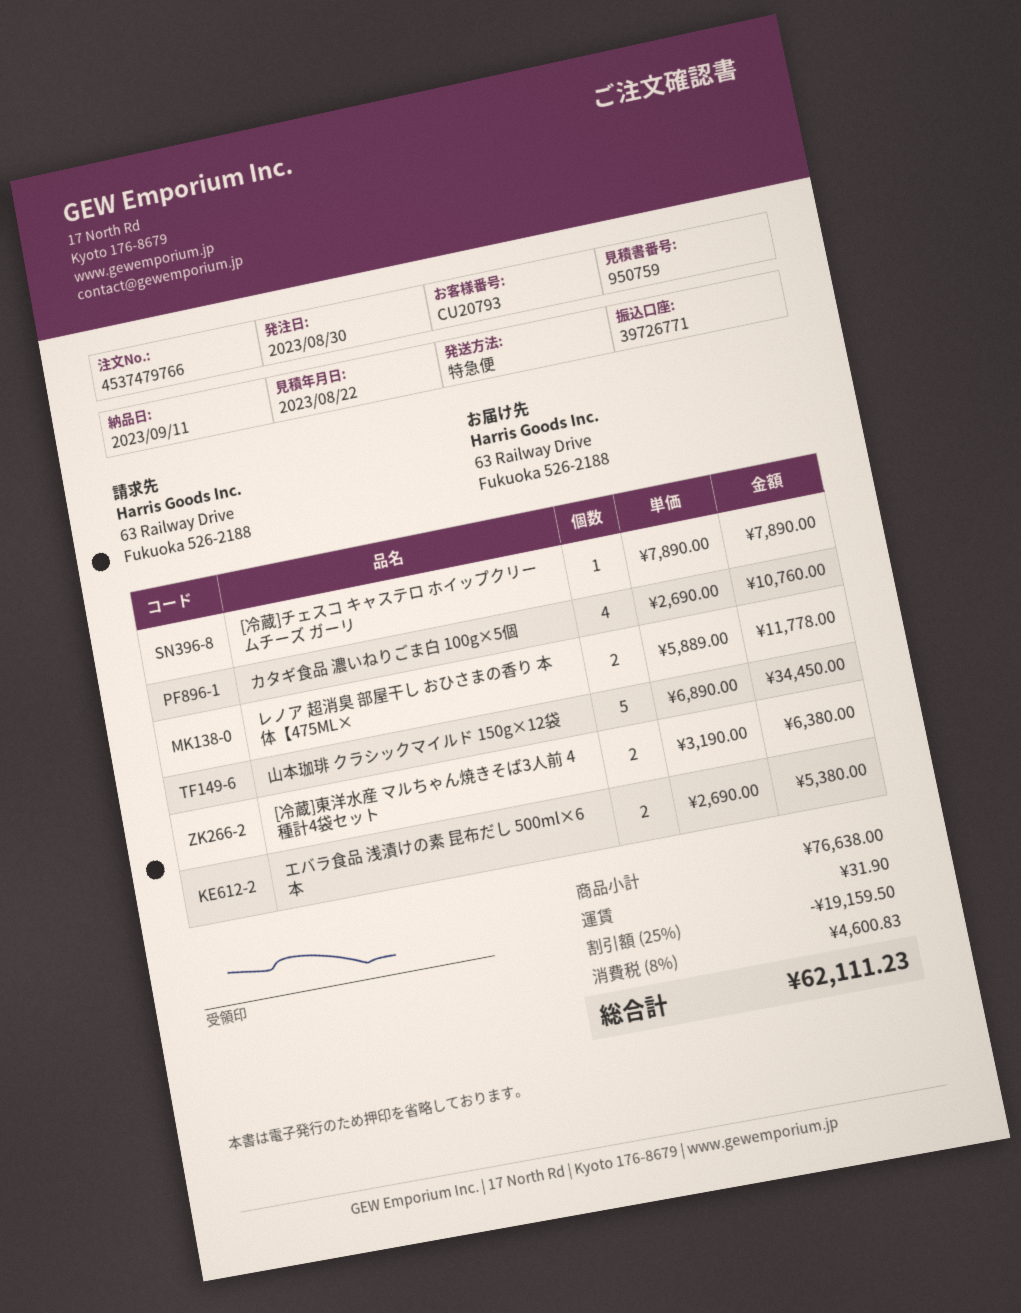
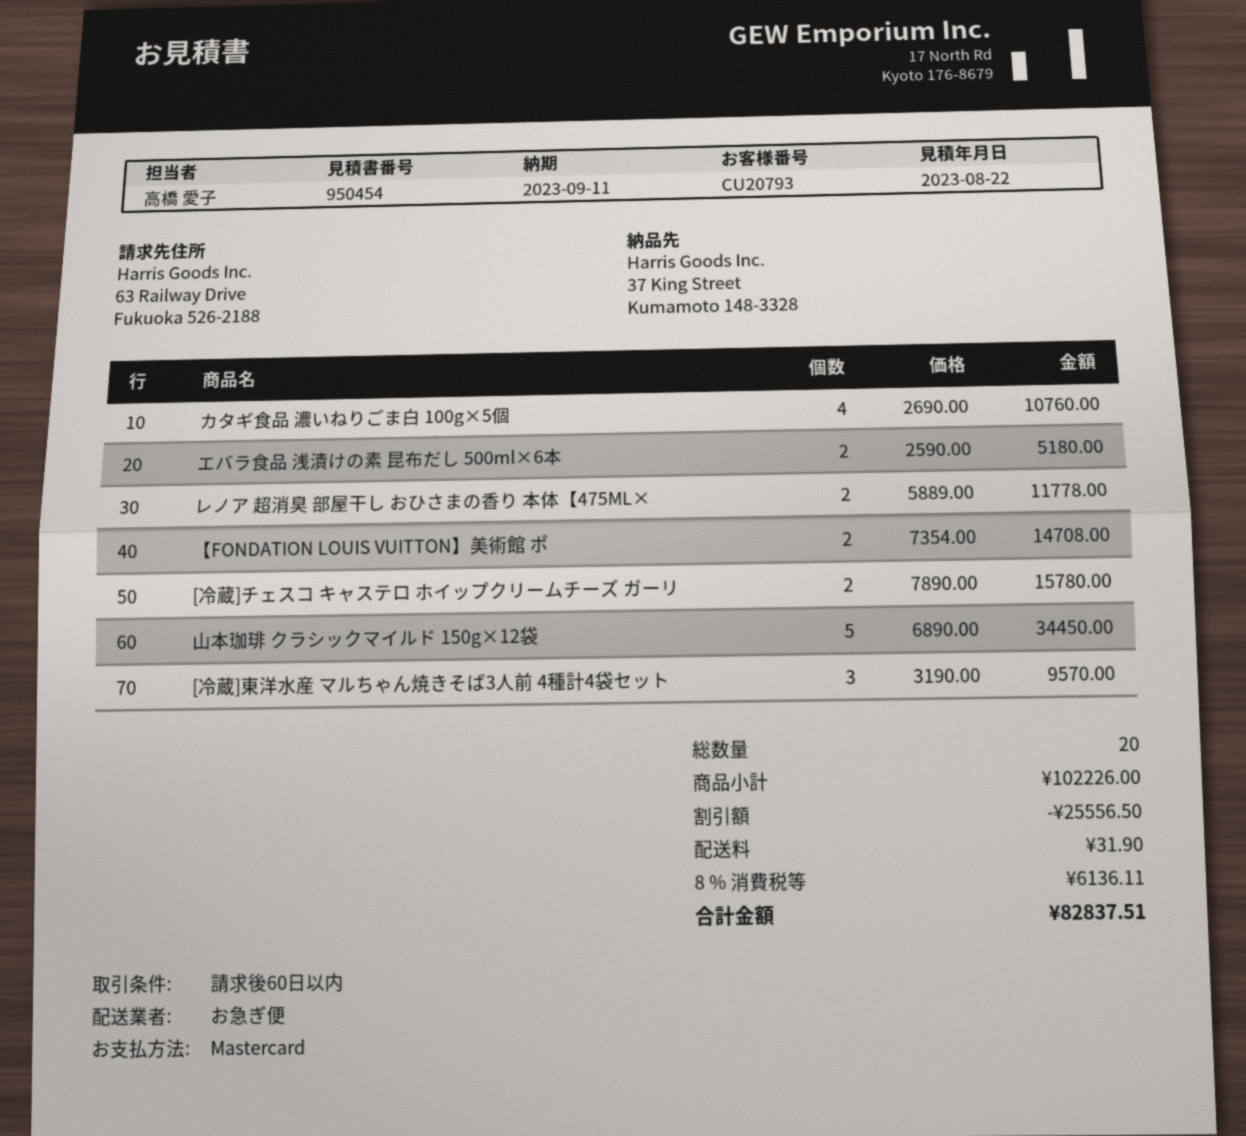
quote number: 950759 -> 950454
ship to: 63 Railway Drive, Fukuoka 526-2188 -> 37 King Street, Kumamoto 148-3328
[冷蔵]チェスコ キャステロ ホイップクリームチーズ ガーリ: 1 x 7890.00 = 7890.00 -> 2 x 7890.00 = 15780.00
[冷蔵]東洋水産 マルちゃん焼きそば3人前 4種計4袋セット: 2 x 3190.00 = 6380.00 -> 3 x 3190.00 = 9570.00
エバラ食品 浅漬けの素 昆布だし 500ml×6本: 2 x 2690.00 = 5380.00 -> 2 x 2590.00 = 5180.00
【FONDATION LOUIS VUITTON】美術館 ポ: none -> 2 x 7354.00 = 14708.00
subtotal: 76638.00 -> 102226.00
discount: 19159.50 -> 25556.50
tax: 8% = 4600.83 -> 8% = 6136.11
total: 62111.23 -> 82837.51

